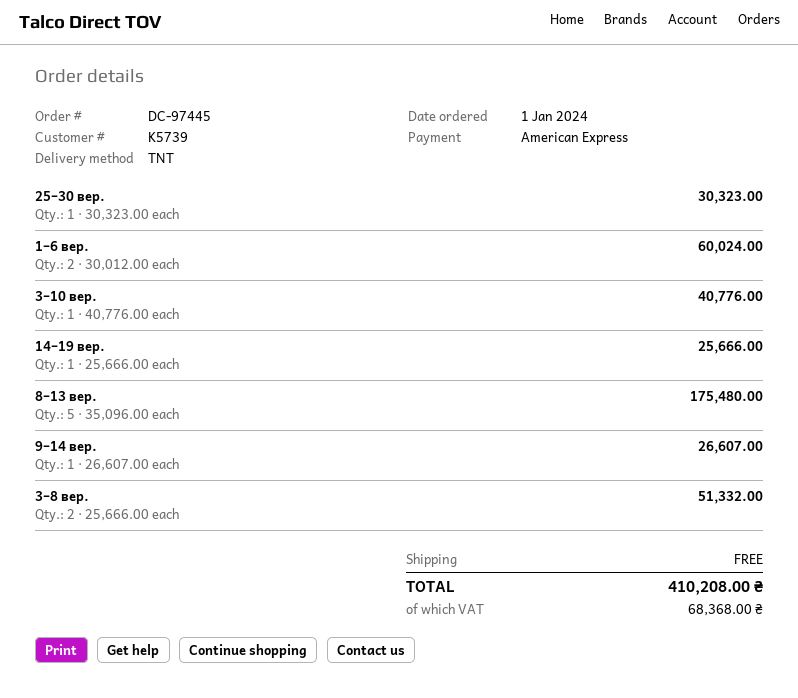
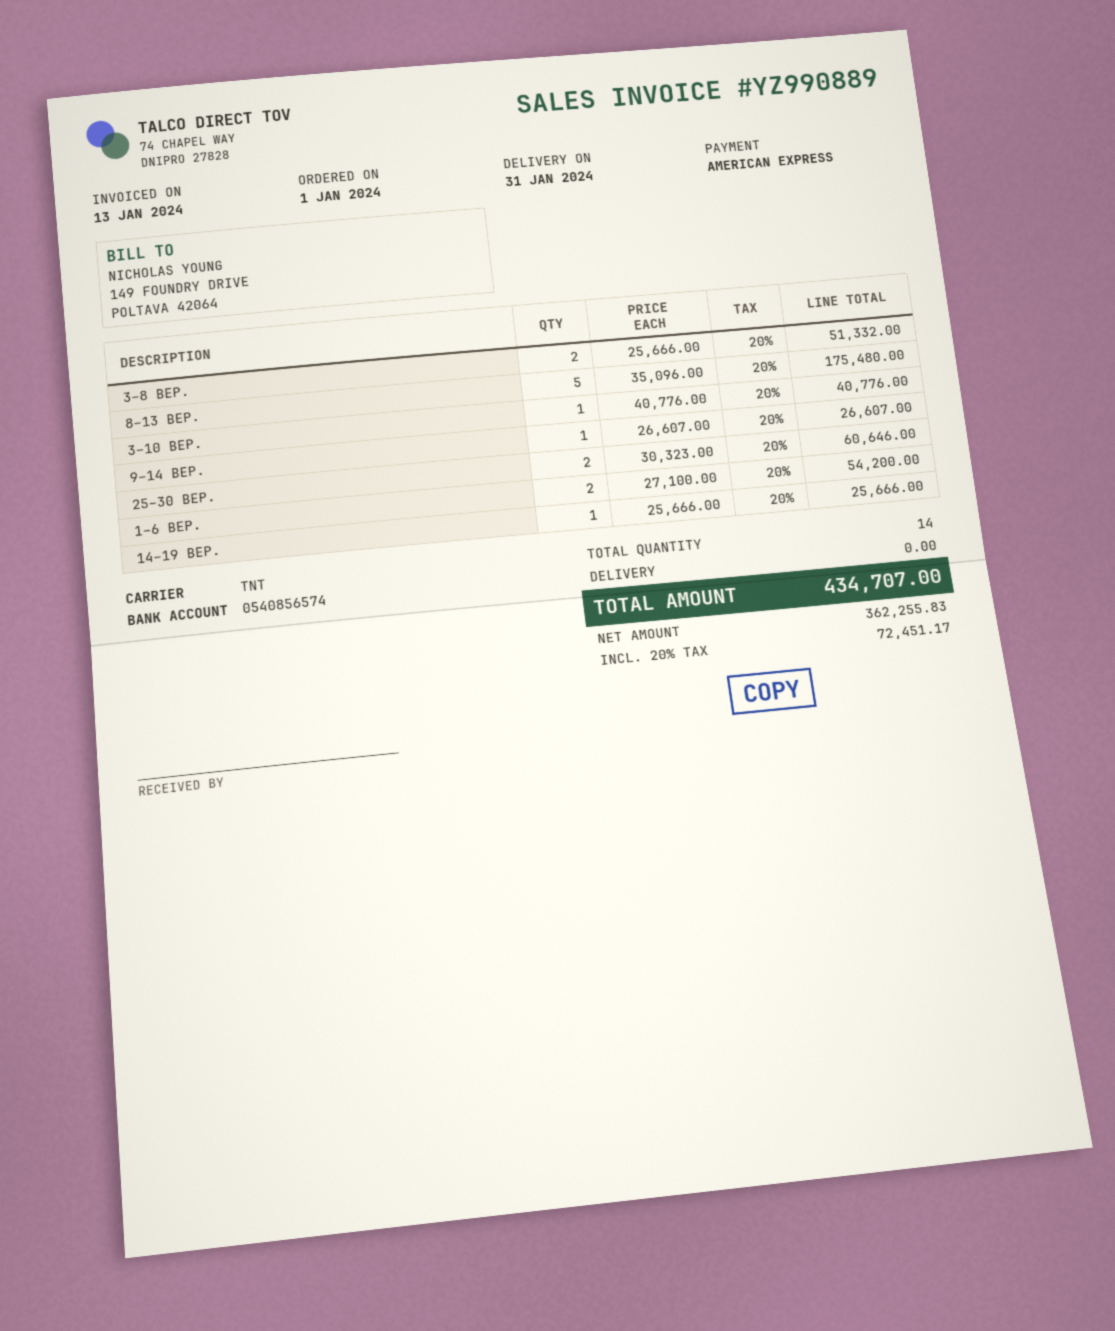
25–30 вер.: 1 x 30323.00 = 30323.00 -> 2 x 30323.00 = 60646.00
1–6 вер.: 2 x 30012.00 = 60024.00 -> 2 x 27100.00 = 54200.00
tax: 68368.00 -> 72451.17
total: 410208.00 -> 434707.00

